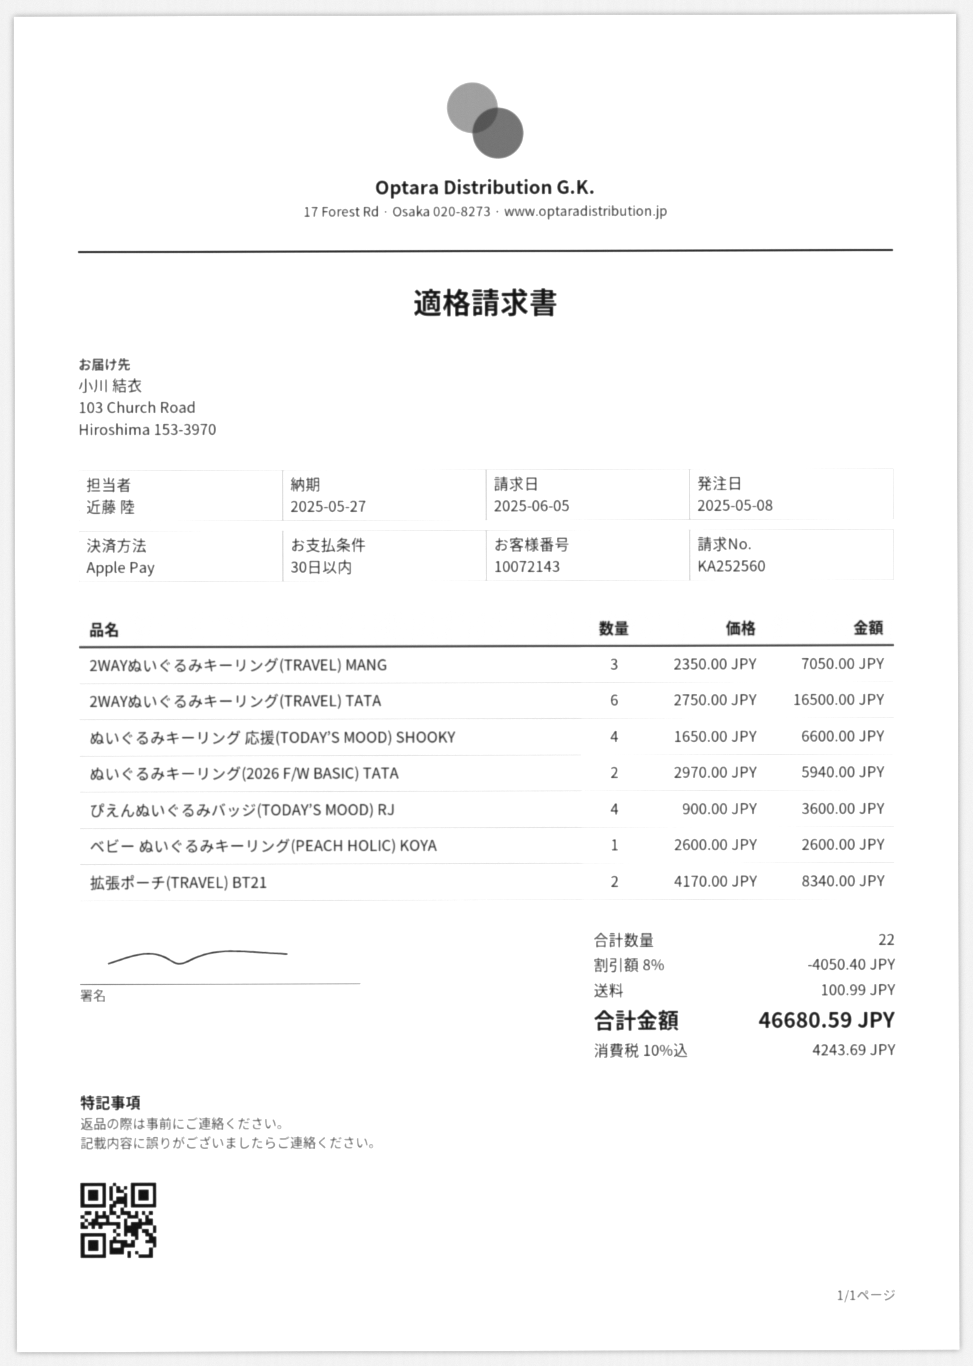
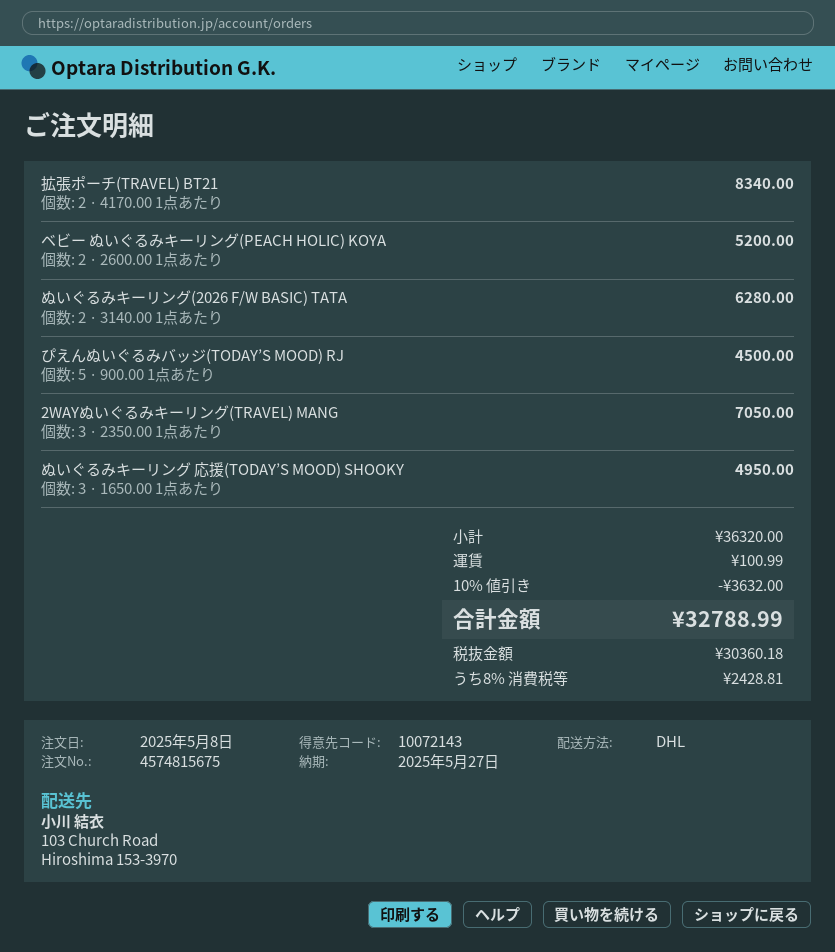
2WAYぬいぐるみキーリング(TRAVEL) TATA: 6 x 2750.00 = 16500.00 -> none
ぬいぐるみキーリング 応援(TODAY’S MOOD) SHOOKY: 4 x 1650.00 = 6600.00 -> 3 x 1650.00 = 4950.00
ぬいぐるみキーリング(2026 F/W BASIC) TATA: 2 x 2970.00 = 5940.00 -> 2 x 3140.00 = 6280.00
ぴえんぬいぐるみバッジ(TODAY’S MOOD) RJ: 4 x 900.00 = 3600.00 -> 5 x 900.00 = 4500.00
ベビー ぬいぐるみキーリング(PEACH HOLIC) KOYA: 1 x 2600.00 = 2600.00 -> 2 x 2600.00 = 5200.00
discount: 8% = 4050.40 -> 10% = 3632.00
tax: 10% = 4243.69 -> 8% = 2428.81
total: 46680.59 -> 32788.99

